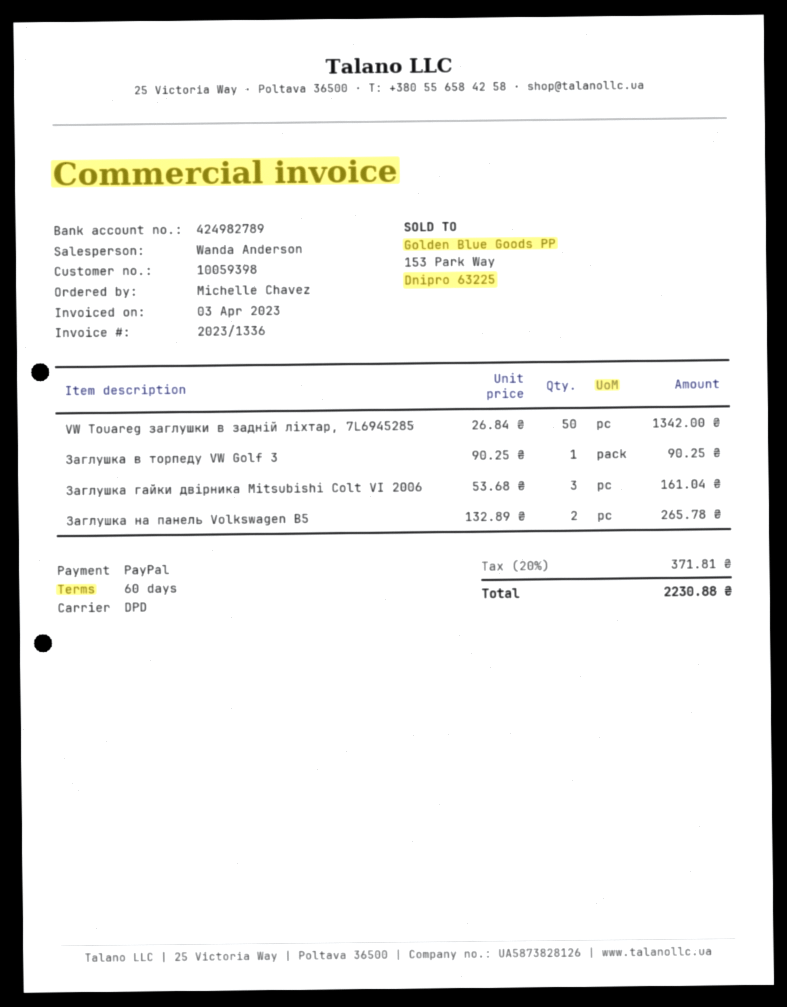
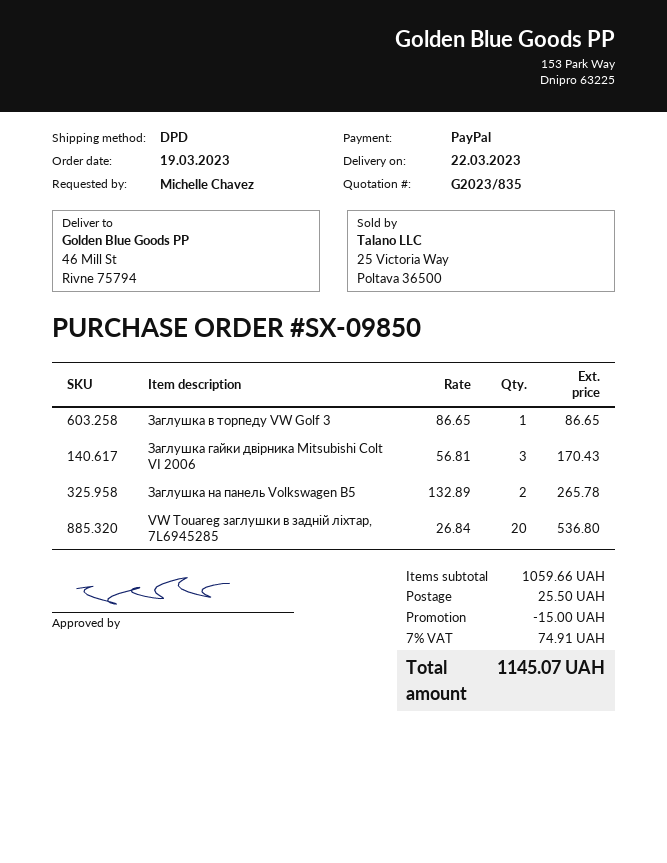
VW Touareg заглушки в задній ліхтар, 7L6945285: 50 x 26.84 = 1342.00 -> 20 x 26.84 = 536.80
Заглушка в торпеду VW Golf 3: 1 x 90.25 = 90.25 -> 1 x 86.65 = 86.65
Заглушка гайки двірника Mitsubishi Colt VI 2006: 3 x 53.68 = 161.04 -> 3 x 56.81 = 170.43
discount: none -> 15.00
shipping: none -> 25.50
tax: 20% = 371.81 -> 7% = 74.91
total: 2230.88 -> 1145.07

